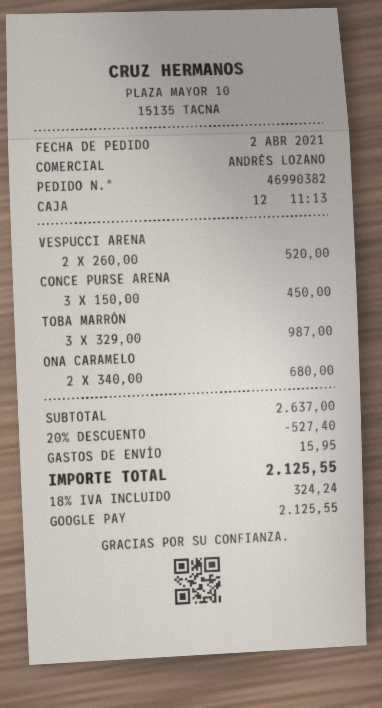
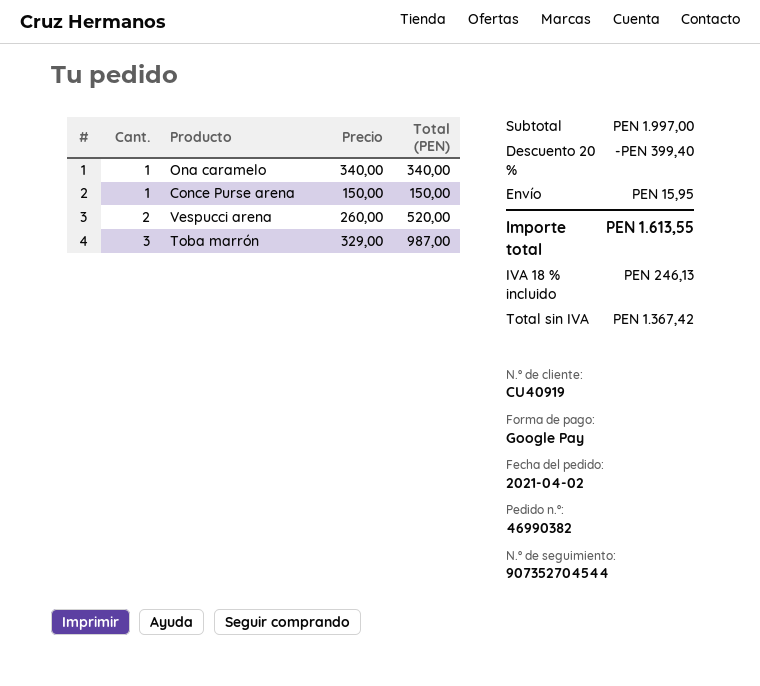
CONCE PURSE ARENA: 3 x 150.00 = 450.00 -> 1 x 150.00 = 150.00
ONA CARAMELO: 2 x 340.00 = 680.00 -> 1 x 340.00 = 340.00
subtotal: 2637.00 -> 1997.00
discount: 20% = 527.40 -> 20% = 399.40
tax: 18% = 324.24 -> 18% = 246.13
total: 2125.55 -> 1613.55

